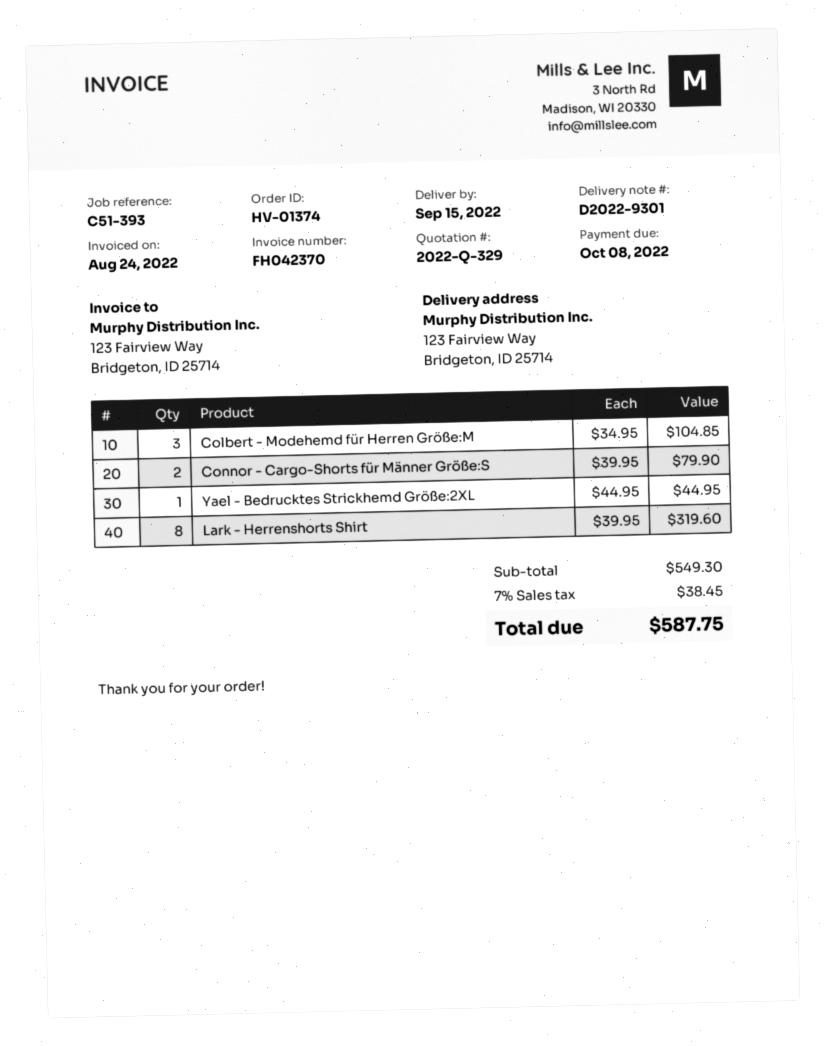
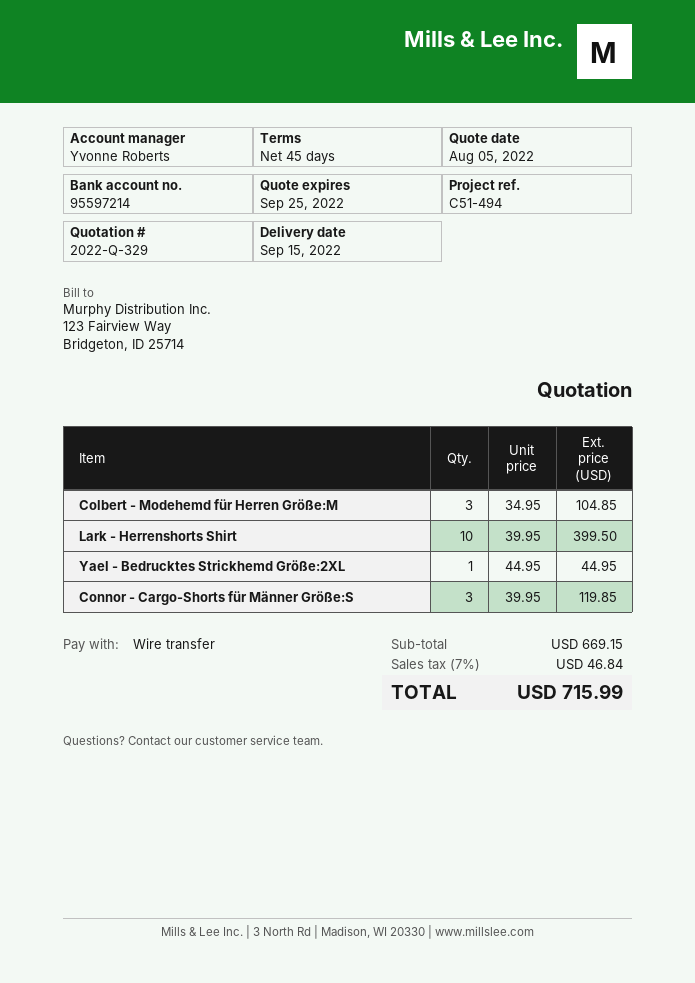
reference: C51-393 -> C51-494
Connor - Cargo-Shorts für Männer Größe:S: 2 x 39.95 = 79.90 -> 3 x 39.95 = 119.85
Lark - Herrenshorts Shirt: 8 x 39.95 = 319.60 -> 10 x 39.95 = 399.50
subtotal: 549.30 -> 669.15
tax: 7% = 38.45 -> 7% = 46.84
total: 587.75 -> 715.99

